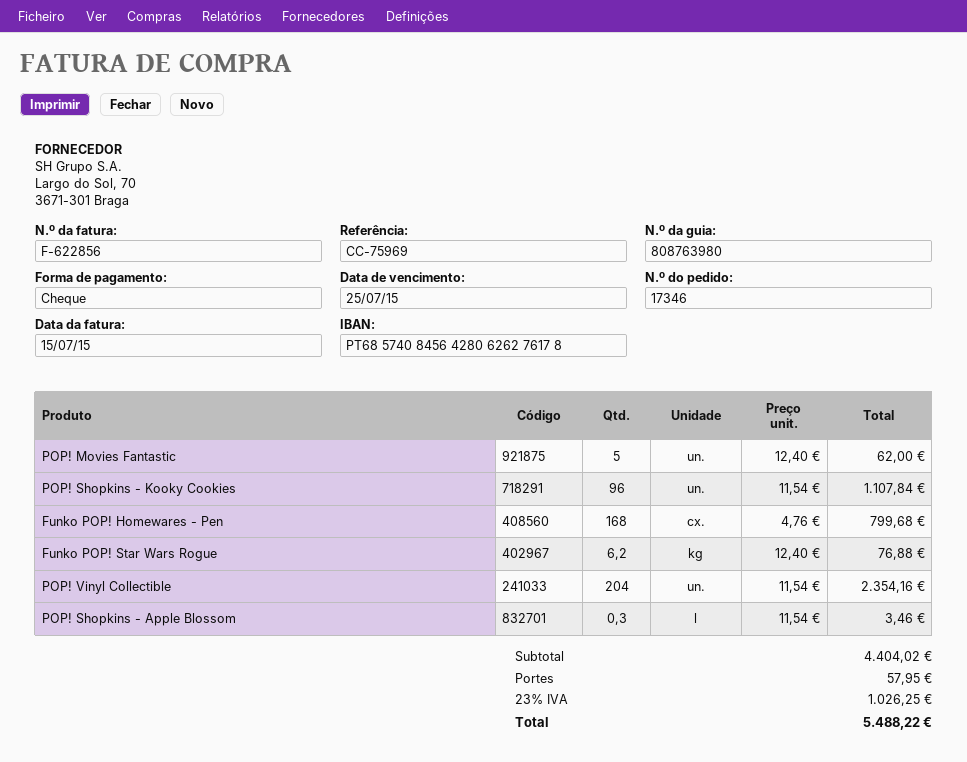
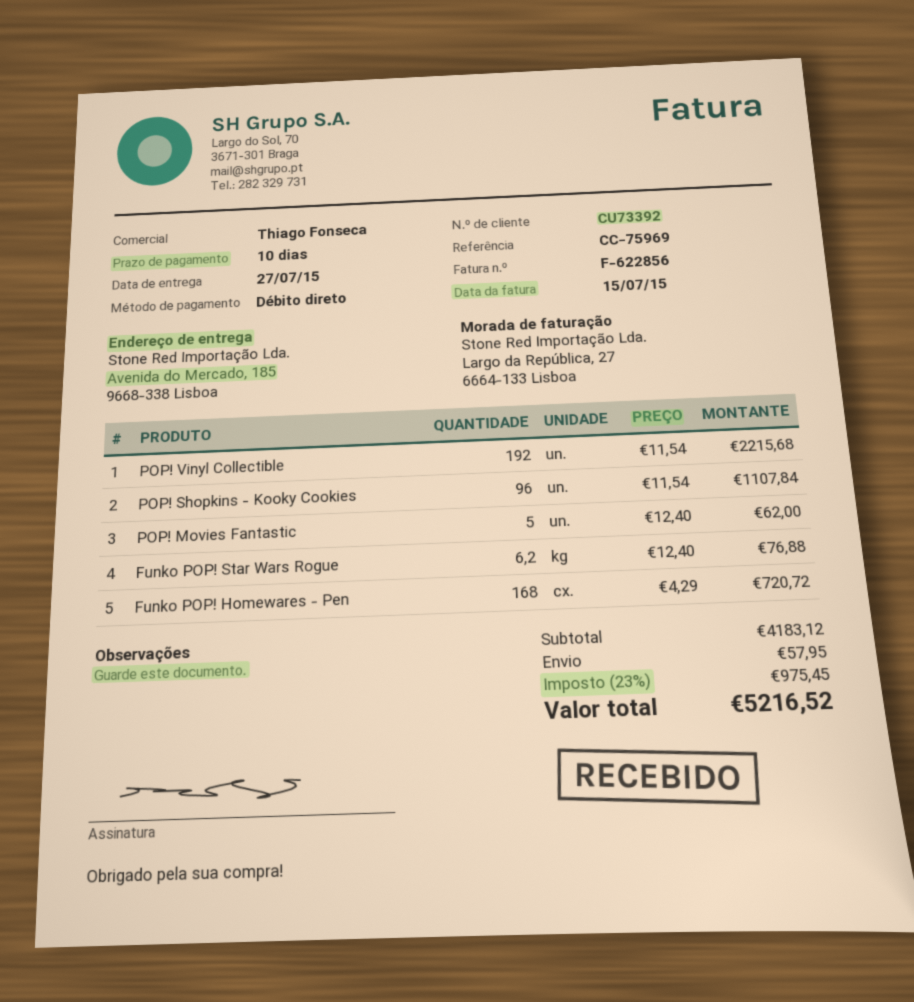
payment method: cheque -> direct debit
Funko POP! Homewares - Pen: 168 x 4.76 = 799.68 -> 168 x 4.29 = 720.72
POP! Vinyl Collectible: 204 x 11.54 = 2354.16 -> 192 x 11.54 = 2215.68
POP! Shopkins - Apple Blossom: 0.3 x 11.54 = 3.46 -> none
subtotal: 4404.02 -> 4183.12
tax: 23% = 1026.25 -> 23% = 975.45
total: 5488.22 -> 5216.52

